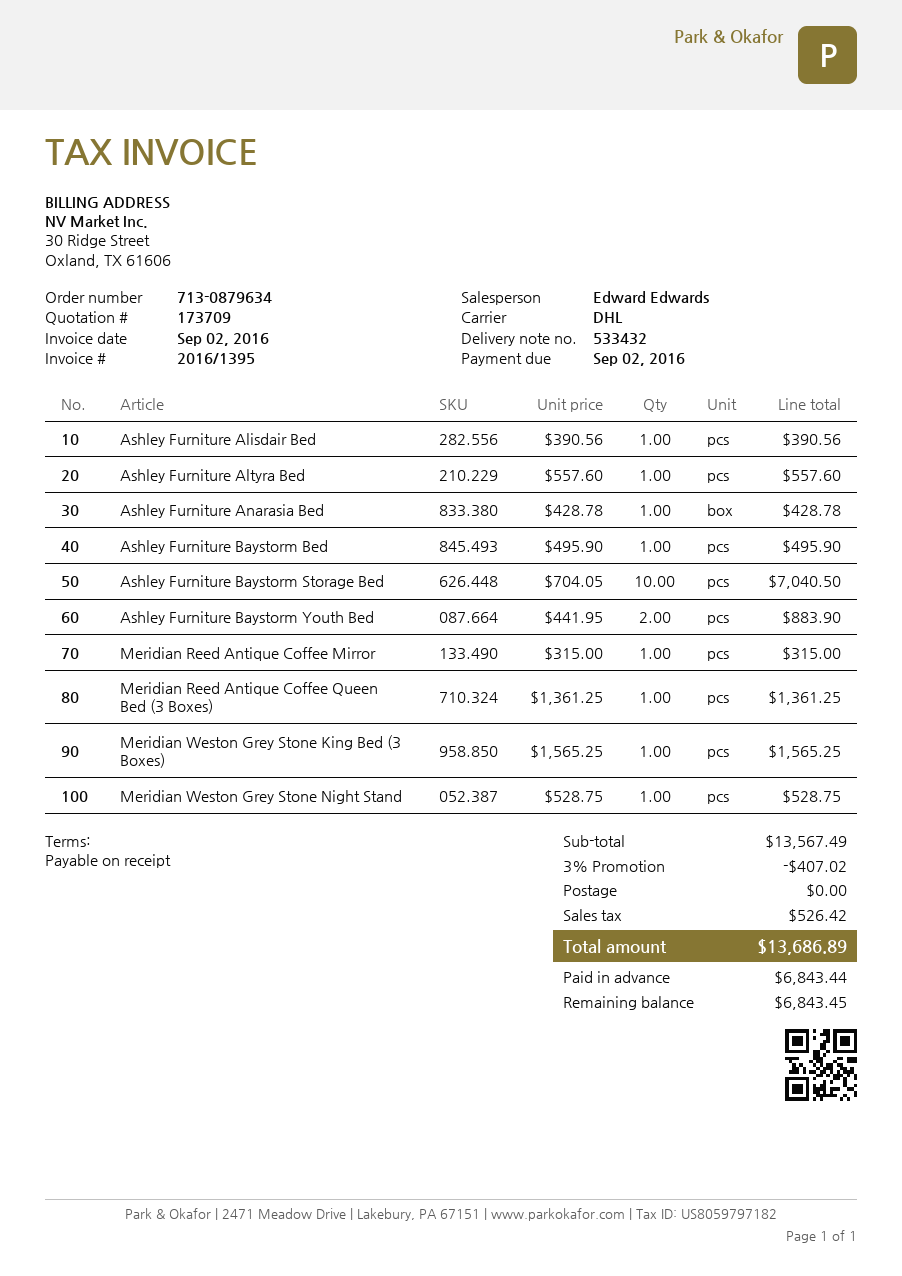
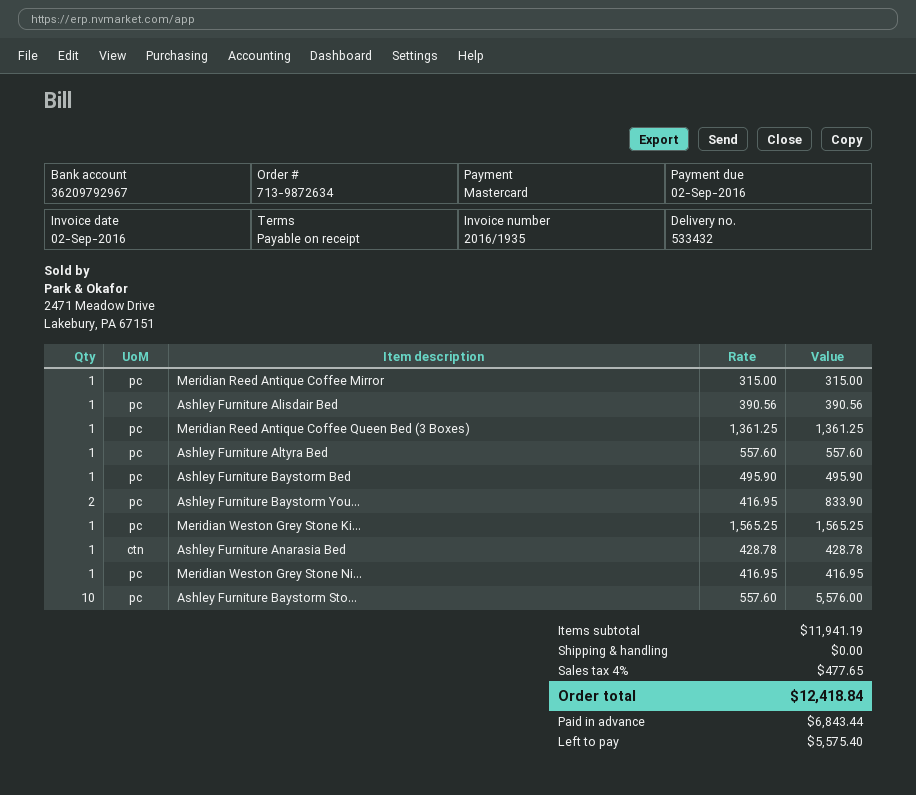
order number: 713-0879634 -> 713-9872634
invoice number: 2016/1395 -> 2016/1935
Ashley Furniture Baystorm Storage Bed: 10 x 704.05 = 7040.50 -> 10 x 557.60 = 5576.00
Ashley Furniture Baystorm Youth Bed: 2 x 441.95 = 883.90 -> 2 x 416.95 = 833.90
Meridian Weston Grey Stone Night Stand: 1 x 528.75 = 528.75 -> 1 x 416.95 = 416.95
subtotal: 13567.49 -> 11941.19
discount: 3% = 407.02 -> none
tax: 526.42 -> 477.65
total: 13686.89 -> 12418.84
balance: 6843.45 -> 5575.40

